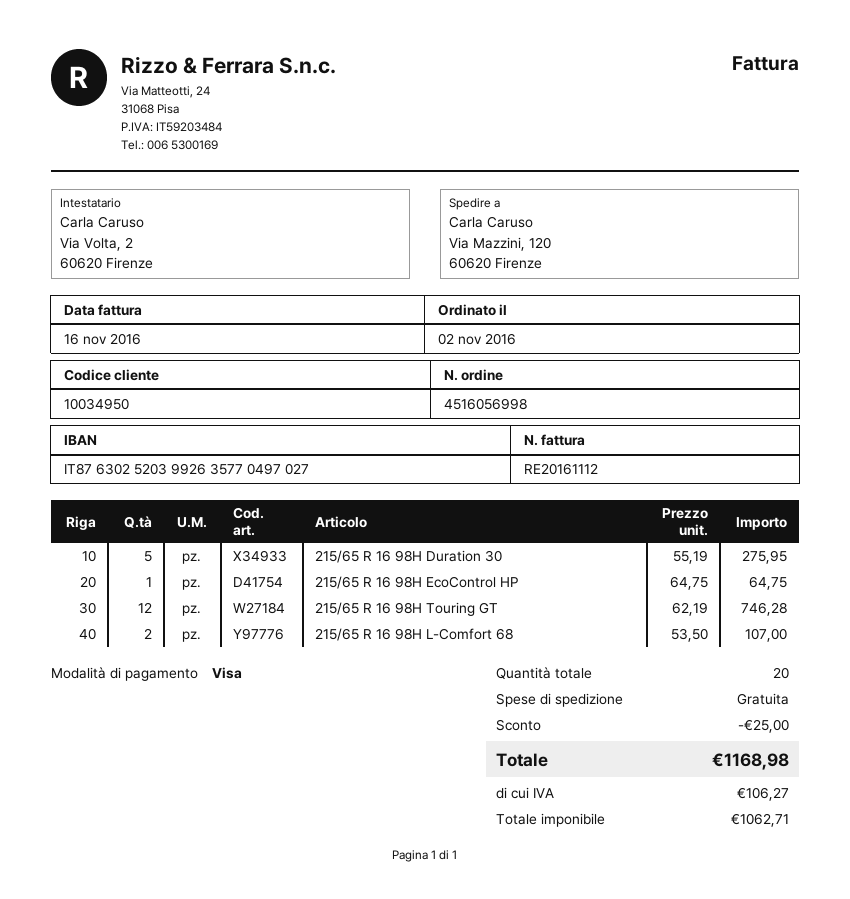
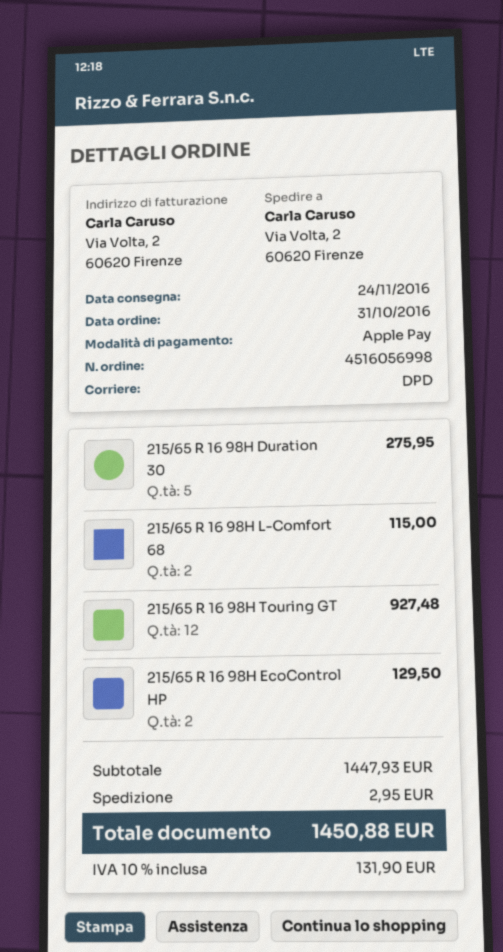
order date: 2016-11-02 -> 2016-10-31
payment method: Visa -> Apple Pay
ship to: Via Mazzini, 120, 60620 Firenze -> Via Volta, 2, 60620 Firenze
215/65 R 16 98H EcoControl HP: 1 for 64.75 -> 2 for 129.50
215/65 R 16 98H Touring GT: 12 for 746.28 -> 12 for 927.48
215/65 R 16 98H L-Comfort 68: 2 for 107.00 -> 2 for 115.00
discount: 25.00 -> none
shipping: 0.00 -> 2.95
tax: 106.27 -> 131.90
total: 1168.98 -> 1450.88

